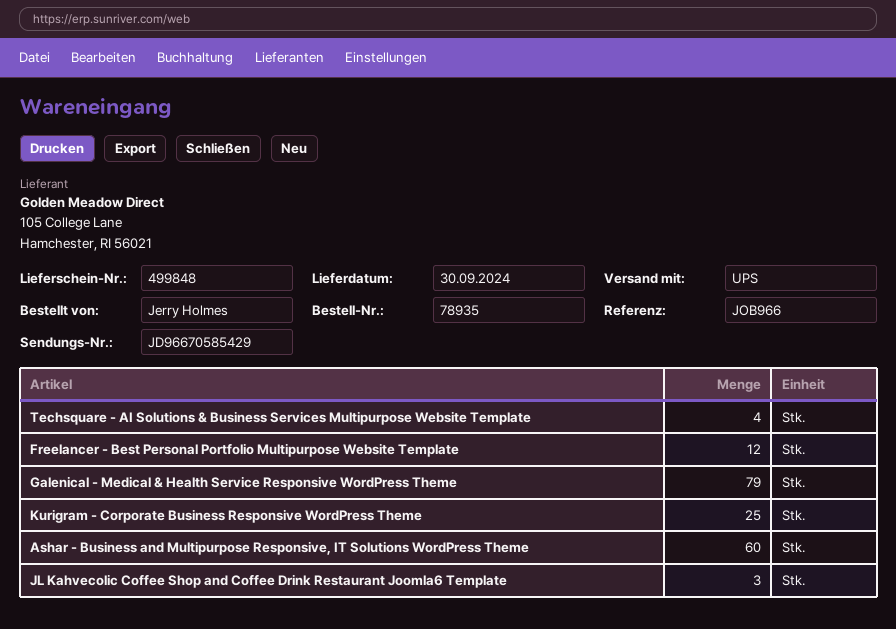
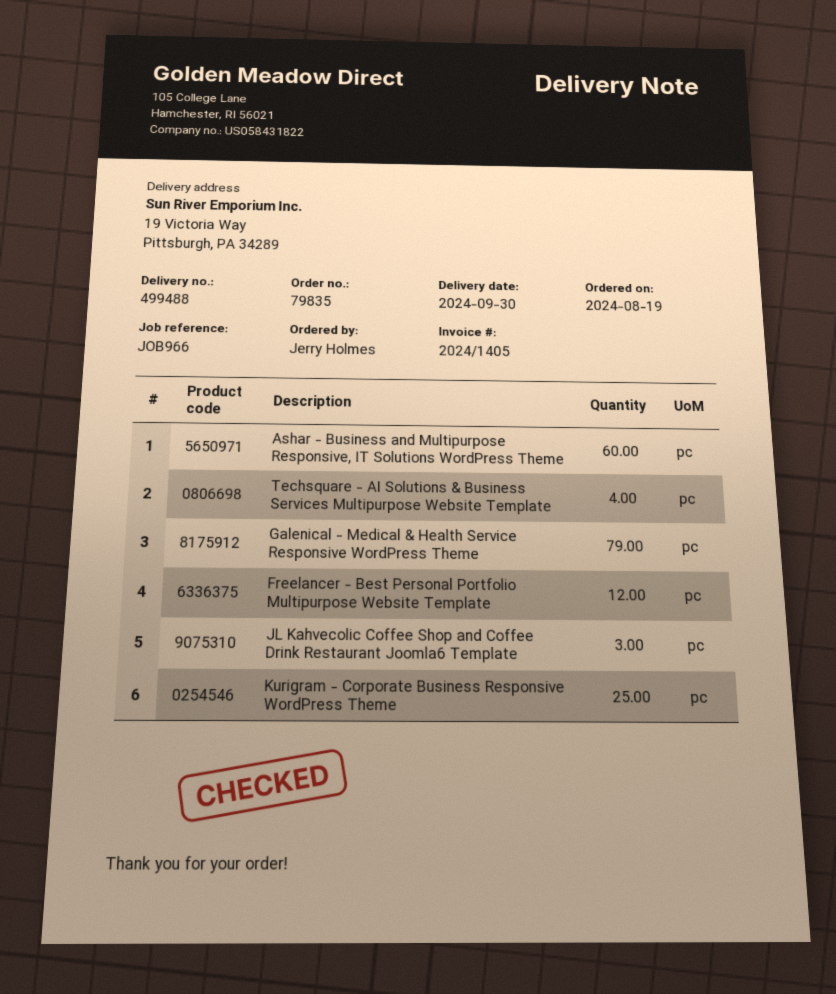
order number: 78935 -> 79835
delivery note number: 499848 -> 499488

